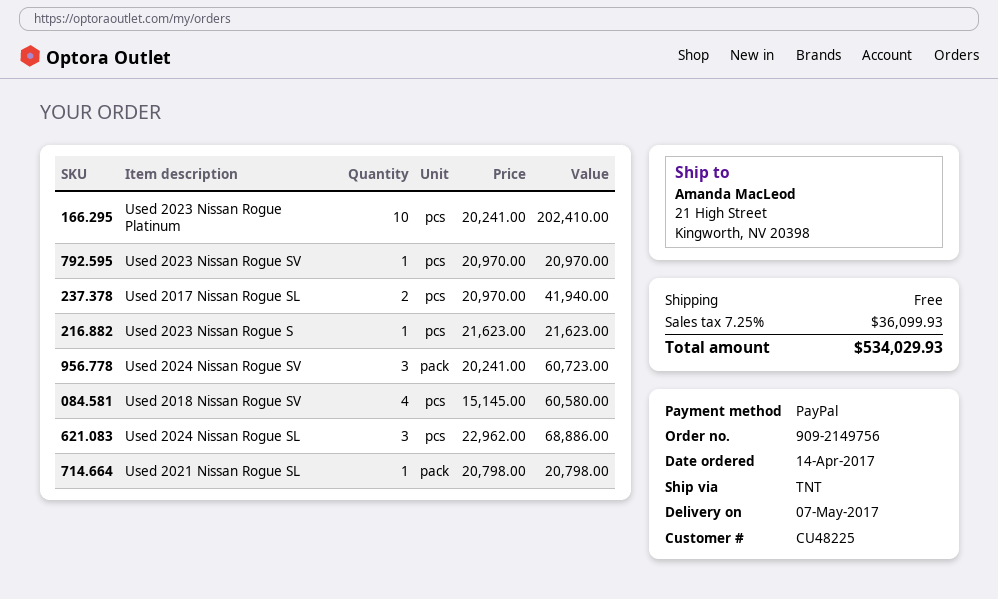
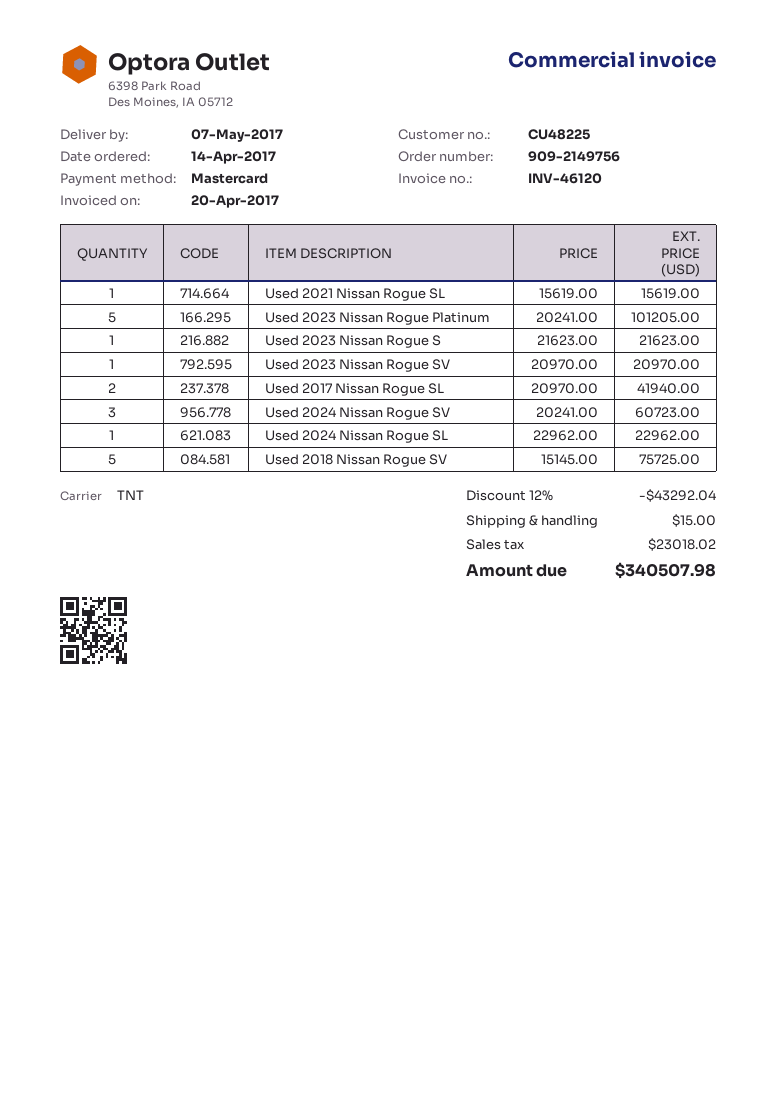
payment method: PayPal -> Mastercard
Used 2023 Nissan Rogue Platinum: 10 x 20241.00 = 202410.00 -> 5 x 20241.00 = 101205.00
Used 2018 Nissan Rogue SV: 4 x 15145.00 = 60580.00 -> 5 x 15145.00 = 75725.00
Used 2024 Nissan Rogue SL: 3 x 22962.00 = 68886.00 -> 1 x 22962.00 = 22962.00
Used 2021 Nissan Rogue SL: 1 x 20798.00 = 20798.00 -> 1 x 15619.00 = 15619.00
discount: none -> 12% = 43292.04
shipping: 0.00 -> 15.00
tax: 36099.93 -> 23018.02
total: 534029.93 -> 340507.98

